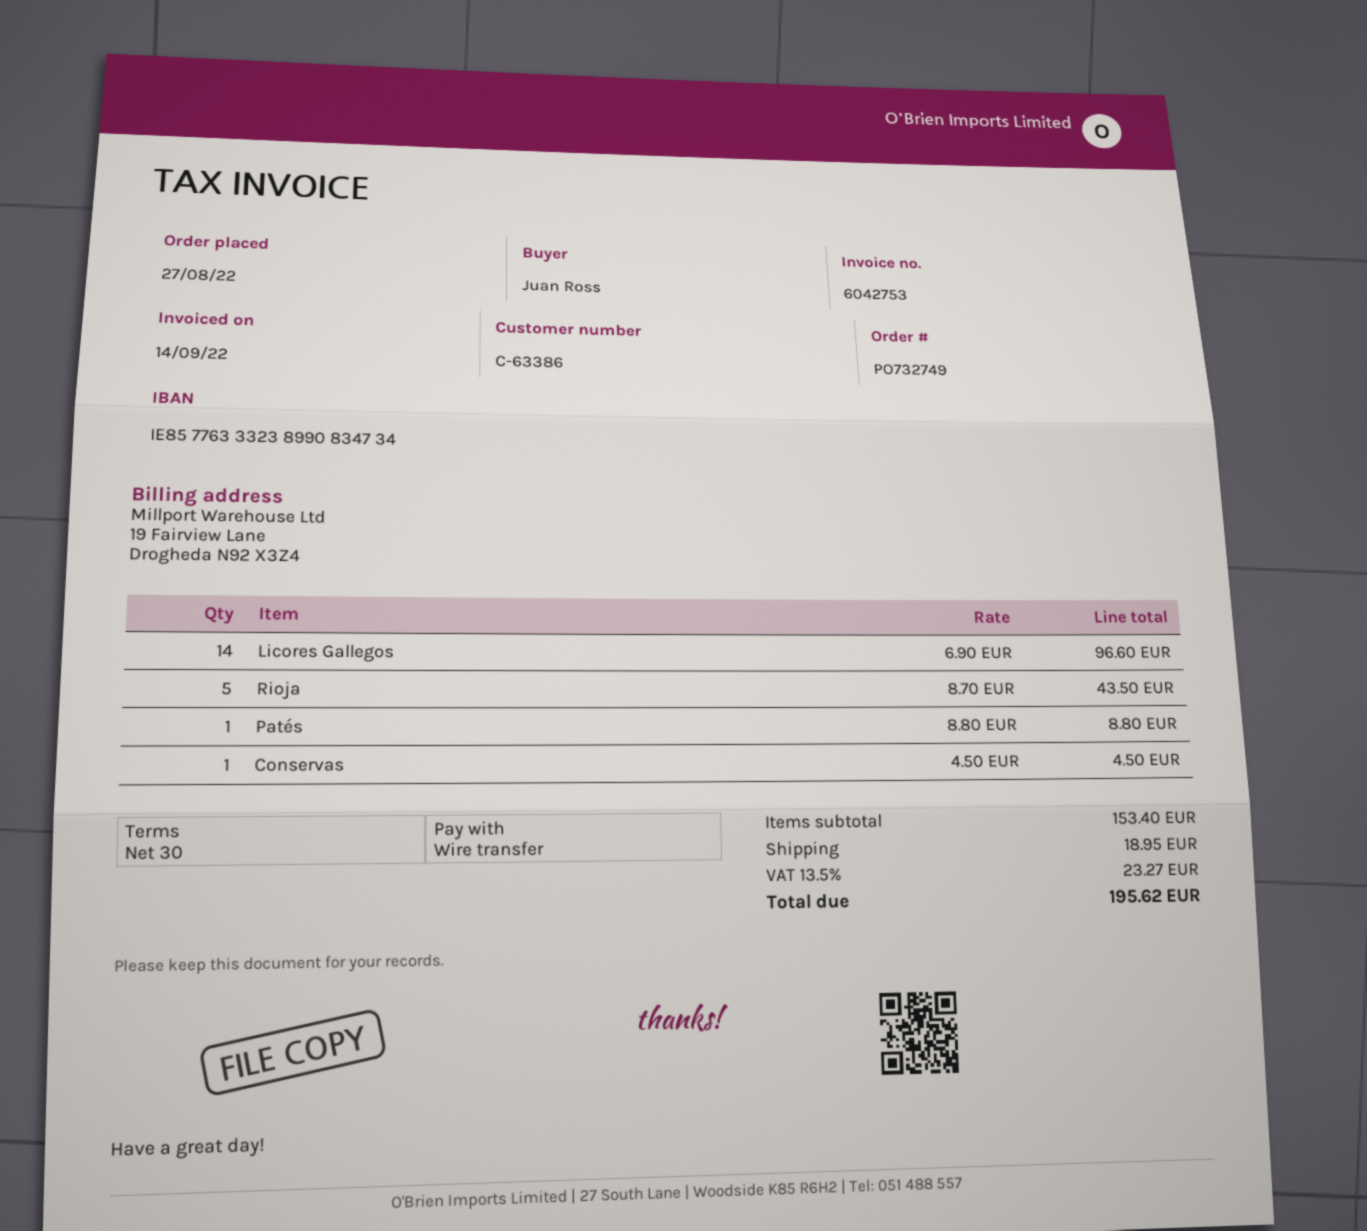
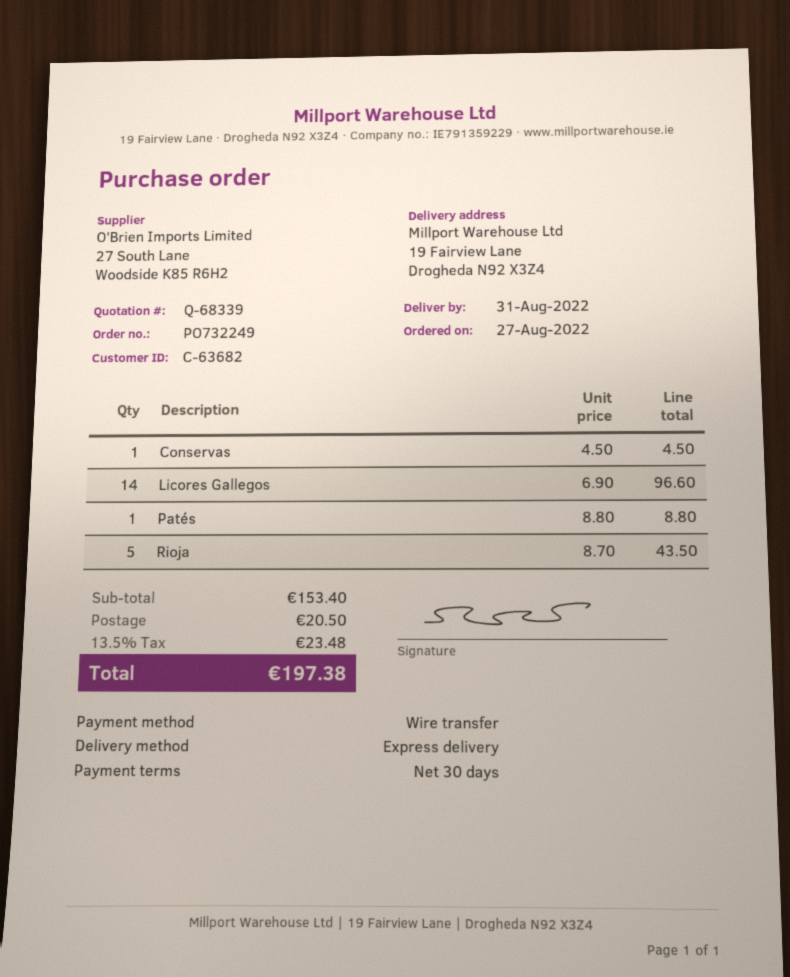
order number: PO732749 -> PO732249
customer number: C-63386 -> C-63682
shipping: 18.95 -> 20.50
tax: 13.5% = 23.27 -> 13.5% = 23.48
total: 195.62 -> 197.38

